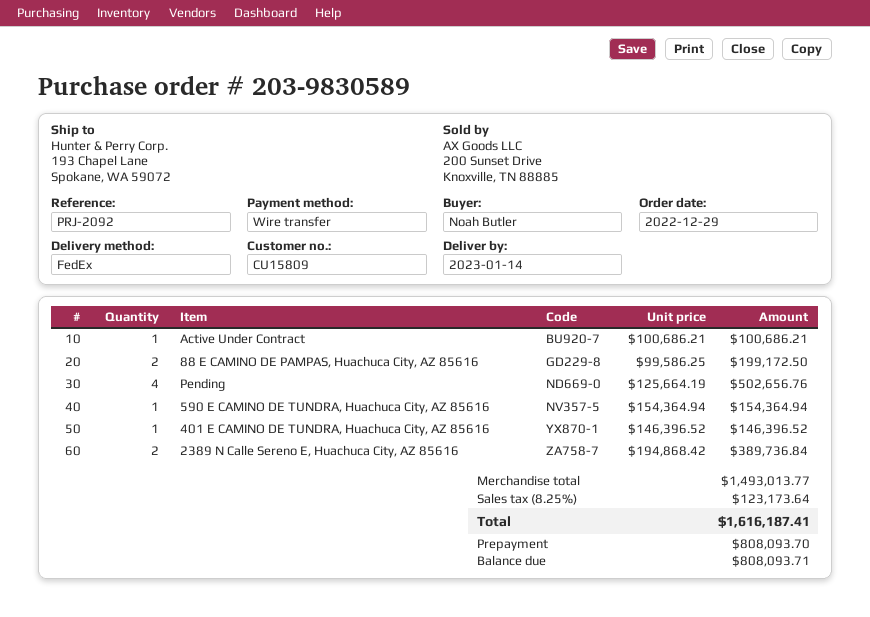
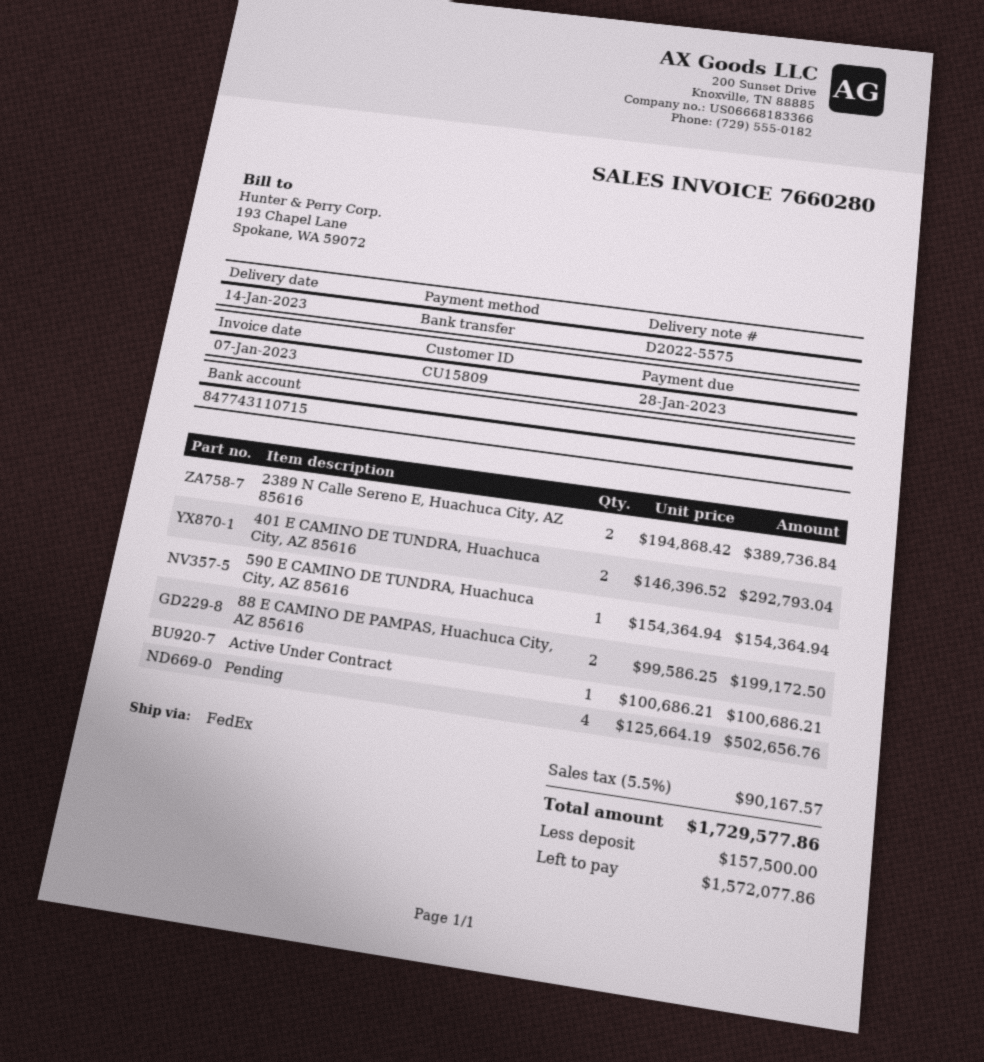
401 E CAMINO DE TUNDRA, Huachuca City, AZ 85616: 1 x 146396.52 = 146396.52 -> 2 x 146396.52 = 292793.04
tax: 8.25% = 123173.64 -> 5.5% = 90167.57
total: 1616187.41 -> 1729577.86
deposit: 808093.70 -> 157500.00
balance: 808093.71 -> 1572077.86

